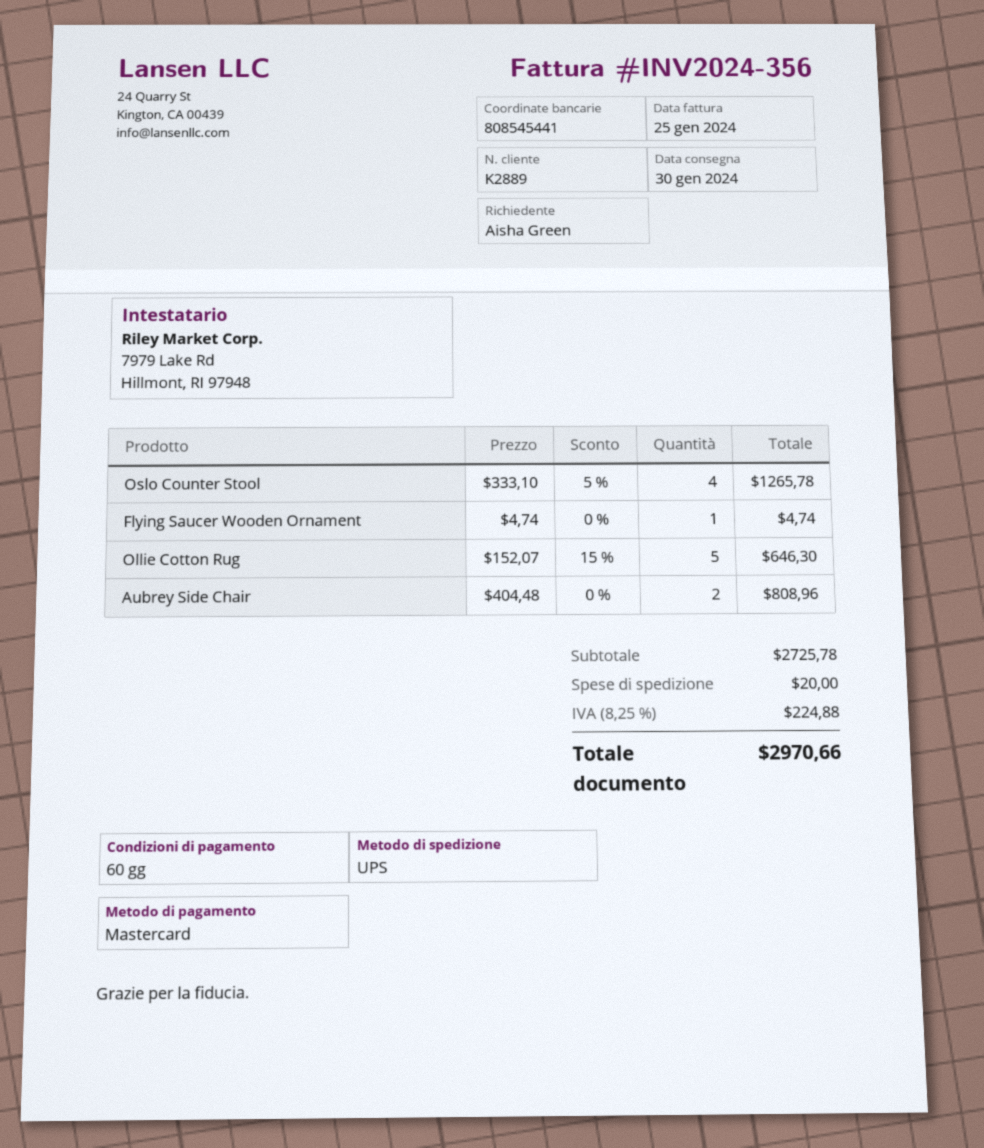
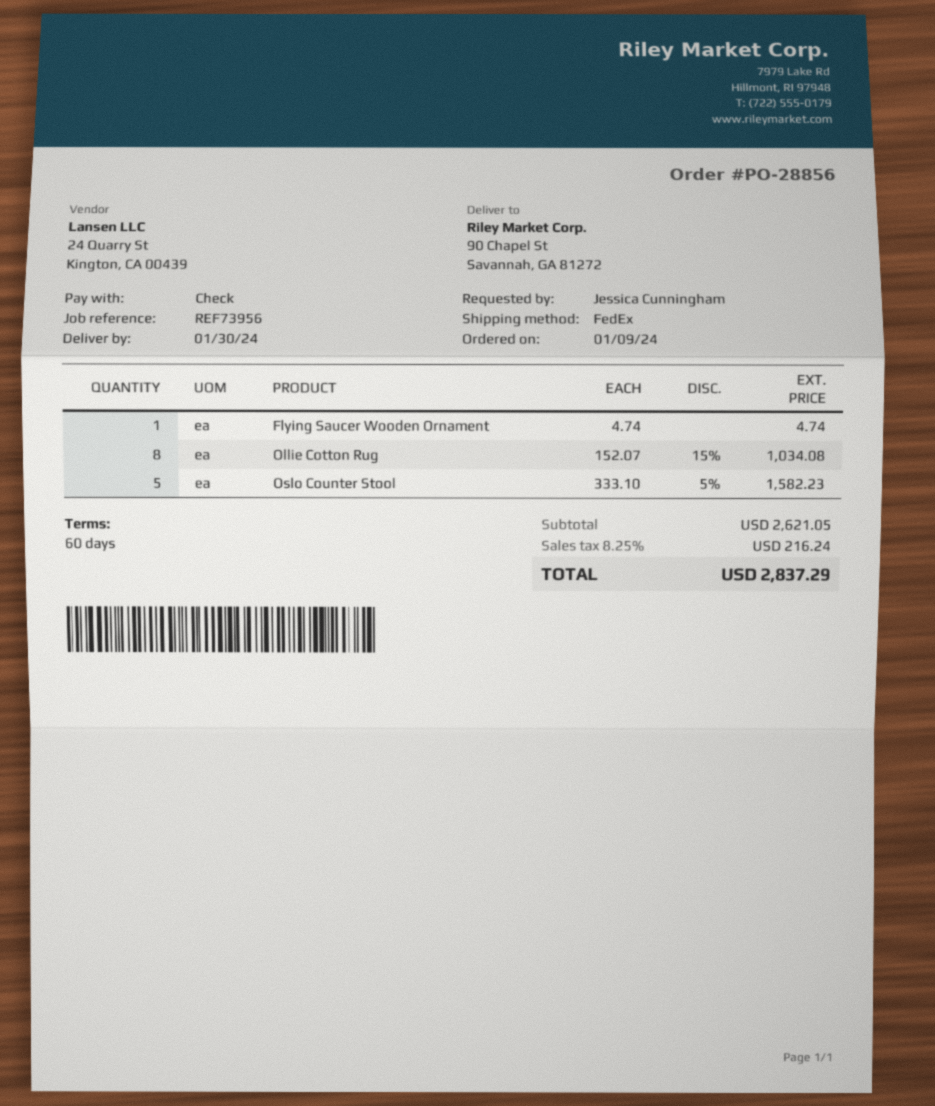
ordered by: Aisha Green -> Jessica Cunningham
payment method: Mastercard -> cheque
shipping method: UPS -> FedEx
Oslo Counter Stool: 4 x 333.10 - 5% = 1265.78 -> 5 x 333.10 - 5% = 1582.23
Ollie Cotton Rug: 5 x 152.07 - 15% = 646.30 -> 8 x 152.07 - 15% = 1034.08
Aubrey Side Chair: 2 x 404.48 = 808.96 -> none
subtotal: 2725.78 -> 2621.05
shipping: 20.00 -> none
tax: 8.25% = 224.88 -> 8.25% = 216.24
total: 2970.66 -> 2837.29

